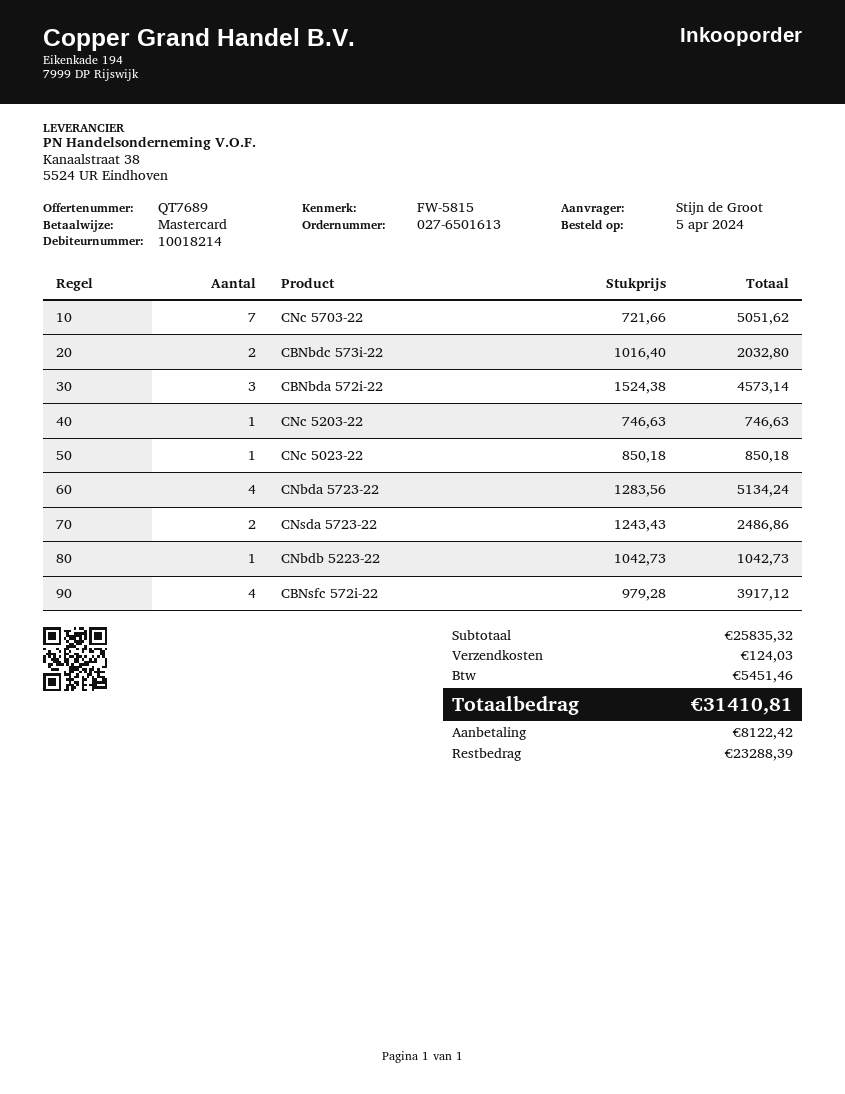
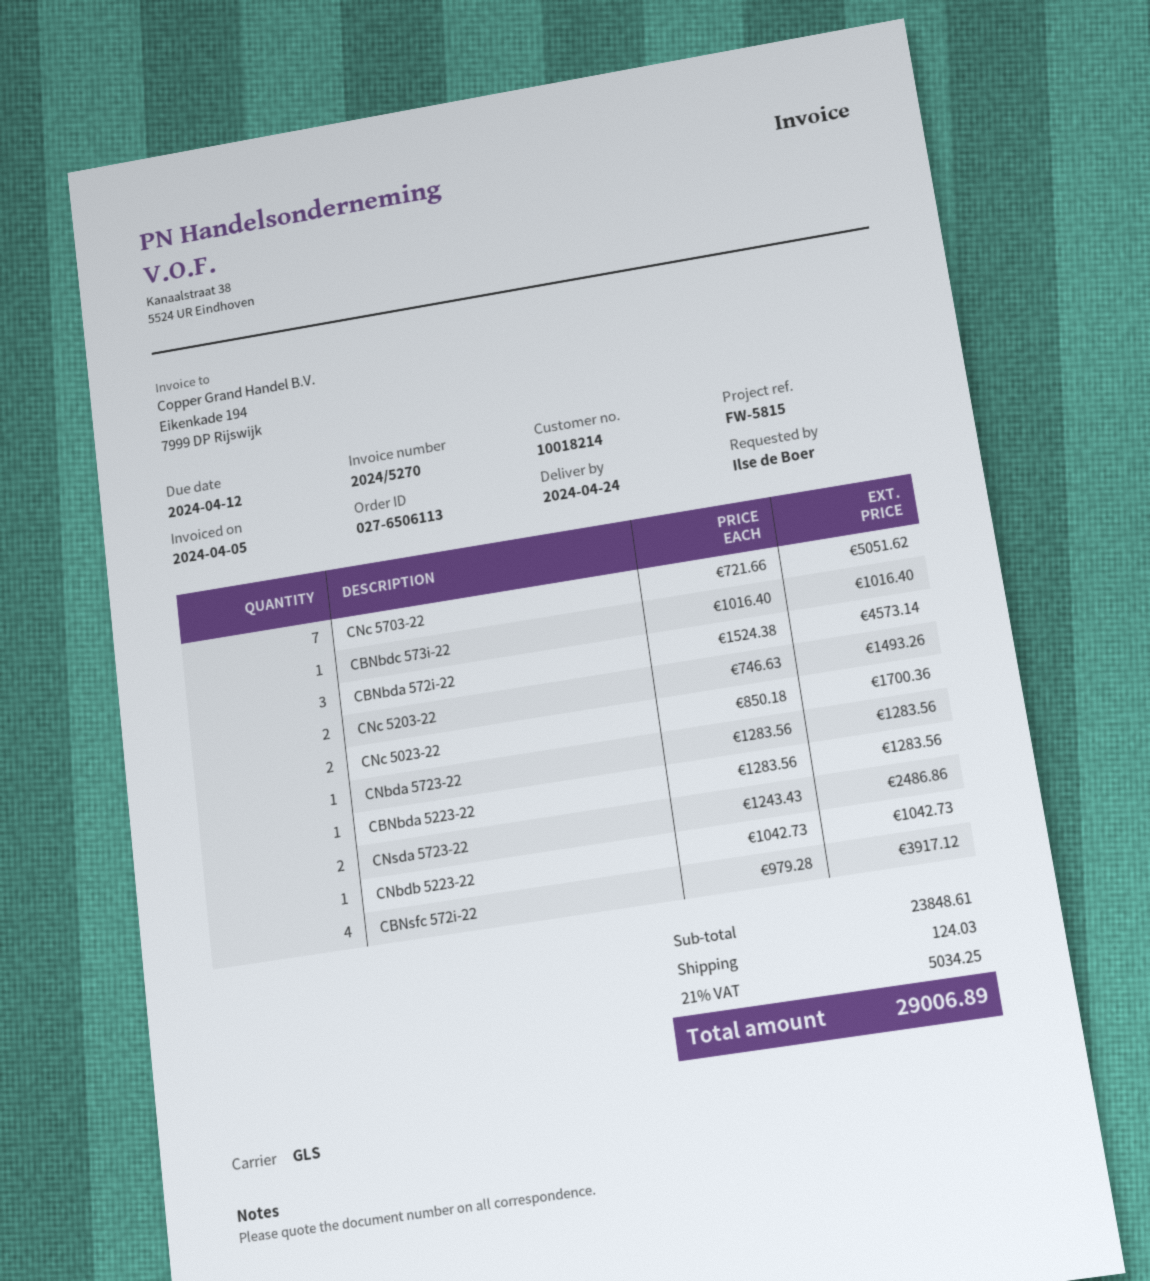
order number: 027-6501613 -> 027-6506113
ordered by: Stijn de Groot -> Ilse de Boer
CBNbdc 573i-22: 2 x 1016.40 = 2032.80 -> 1 x 1016.40 = 1016.40
CNc 5203-22: 1 x 746.63 = 746.63 -> 2 x 746.63 = 1493.26
CNc 5023-22: 1 x 850.18 = 850.18 -> 2 x 850.18 = 1700.36
CNbda 5723-22: 4 x 1283.56 = 5134.24 -> 1 x 1283.56 = 1283.56
CBNbda 5223-22: none -> 1 x 1283.56 = 1283.56
subtotal: 25835.32 -> 23848.61
tax: 5451.46 -> 5034.25
total: 31410.81 -> 29006.89

